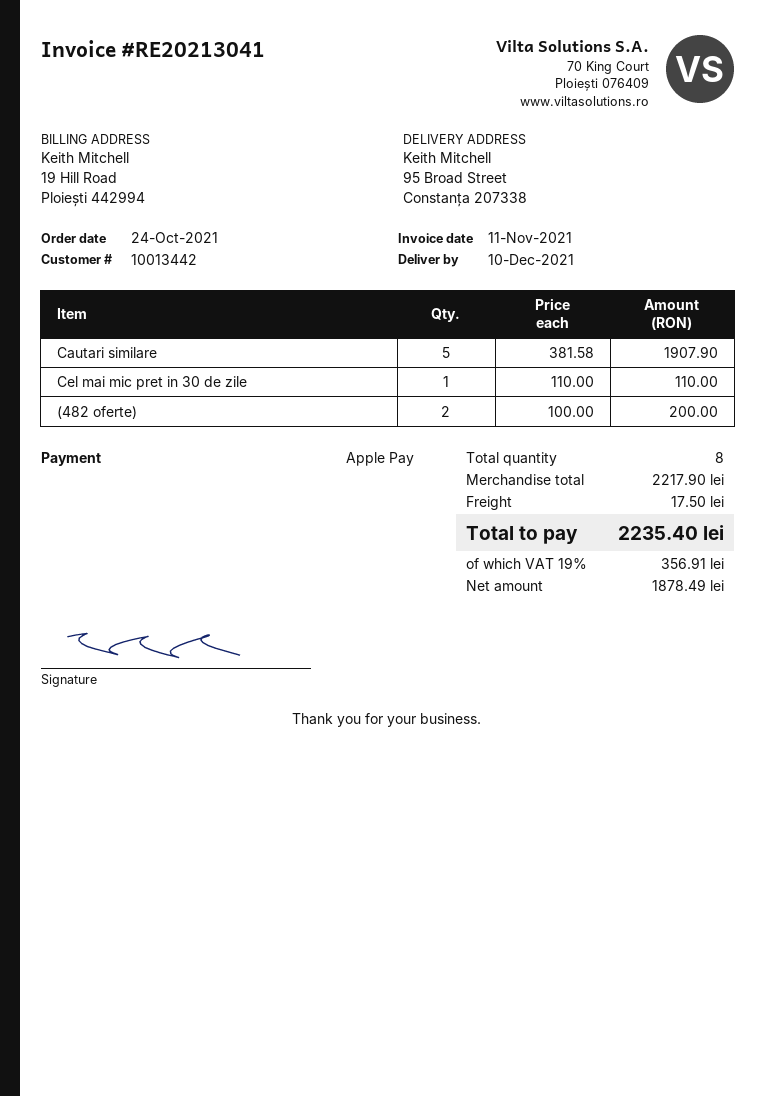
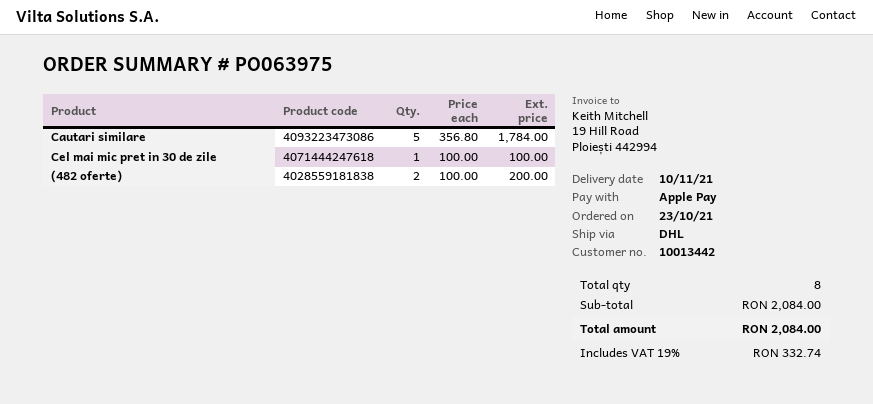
order date: 2021-10-24 -> 2021-10-23
delivery date: 2021-12-10 -> 2021-11-10
Cautari similare: 5 x 381.58 = 1907.90 -> 5 x 356.80 = 1784.00
Cel mai mic pret in 30 de zile: 1 x 110.00 = 110.00 -> 1 x 100.00 = 100.00
subtotal: 2217.90 -> 2084.00
shipping: 17.50 -> none
tax: 19% = 356.91 -> 19% = 332.74
total: 2235.40 -> 2084.00

